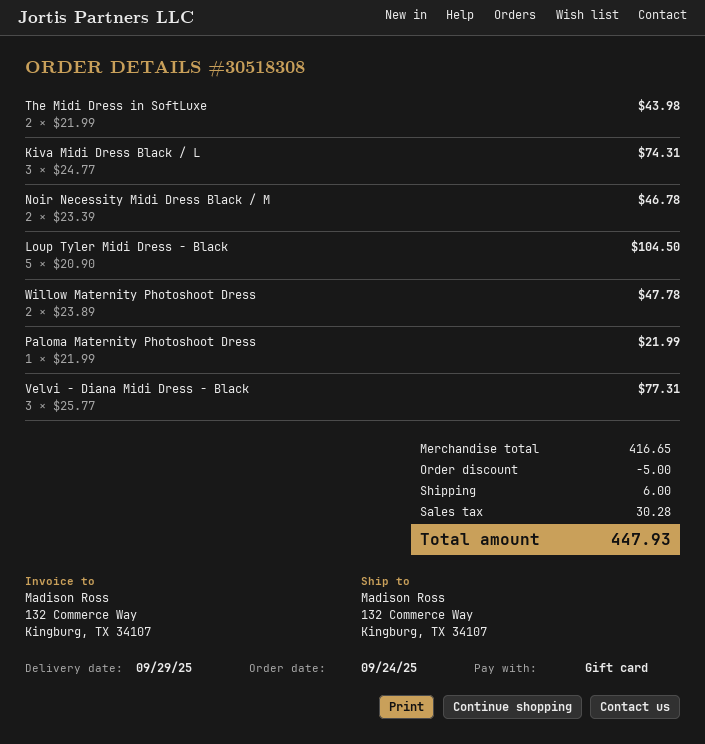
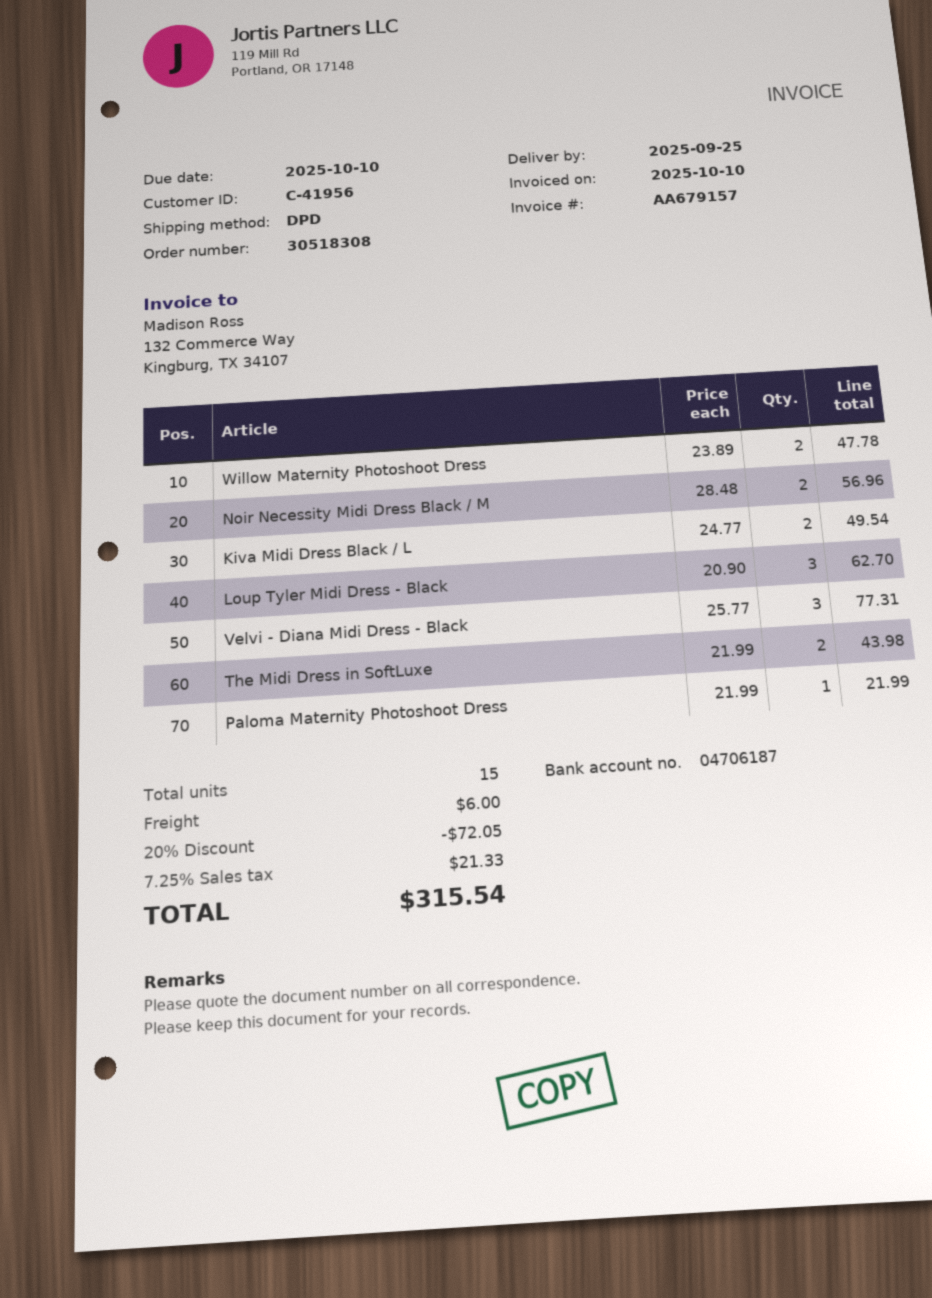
delivery date: 2025-09-29 -> 2025-09-25
Kiva Midi Dress Black / L: 3 x 24.77 = 74.31 -> 2 x 24.77 = 49.54
Noir Necessity Midi Dress Black / M: 2 x 23.39 = 46.78 -> 2 x 28.48 = 56.96
Loup Tyler Midi Dress - Black: 5 x 20.90 = 104.50 -> 3 x 20.90 = 62.70
discount: 5.00 -> 72.05
tax: 30.28 -> 21.33
total: 447.93 -> 315.54

